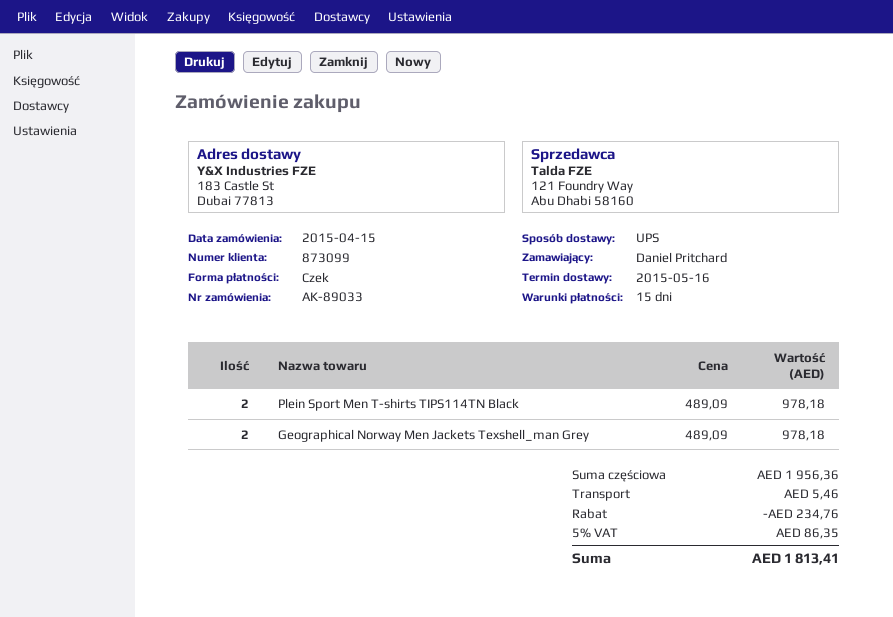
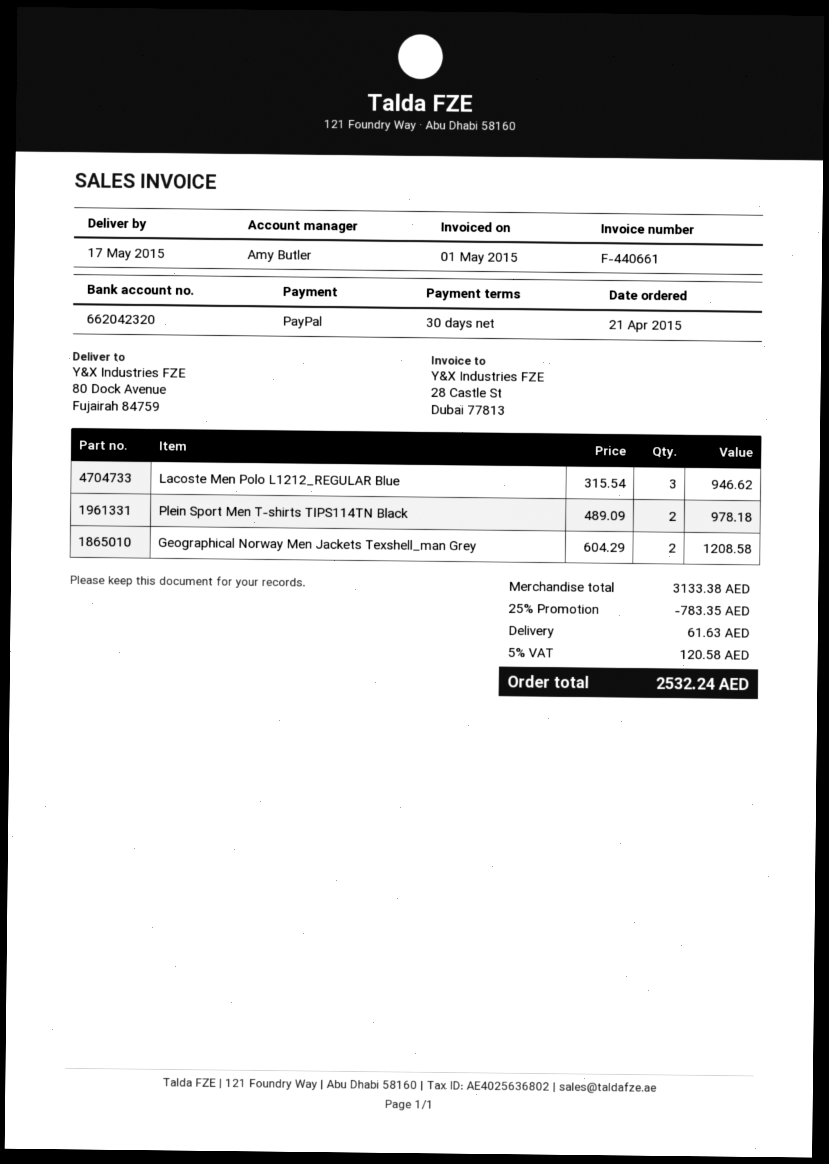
order date: 2015-04-15 -> 2015-04-21
delivery date: 2015-05-16 -> 2015-05-17
payment terms: 15 days -> 30 days
payment method: cheque -> PayPal
ship to: 183 Castle St, Dubai 77813 -> 80 Dock Avenue, Fujairah 84759
Geographical Norway Men Jackets Texshell_man Grey: 2 x 489.09 = 978.18 -> 2 x 604.29 = 1208.58
Lacoste Men Polo L1212_REGULAR Blue: none -> 3 x 315.54 = 946.62
subtotal: 1956.36 -> 3133.38
discount: 234.76 -> 783.35
shipping: 5.46 -> 61.63
tax: 5% = 86.35 -> 5% = 120.58
total: 1813.41 -> 2532.24

